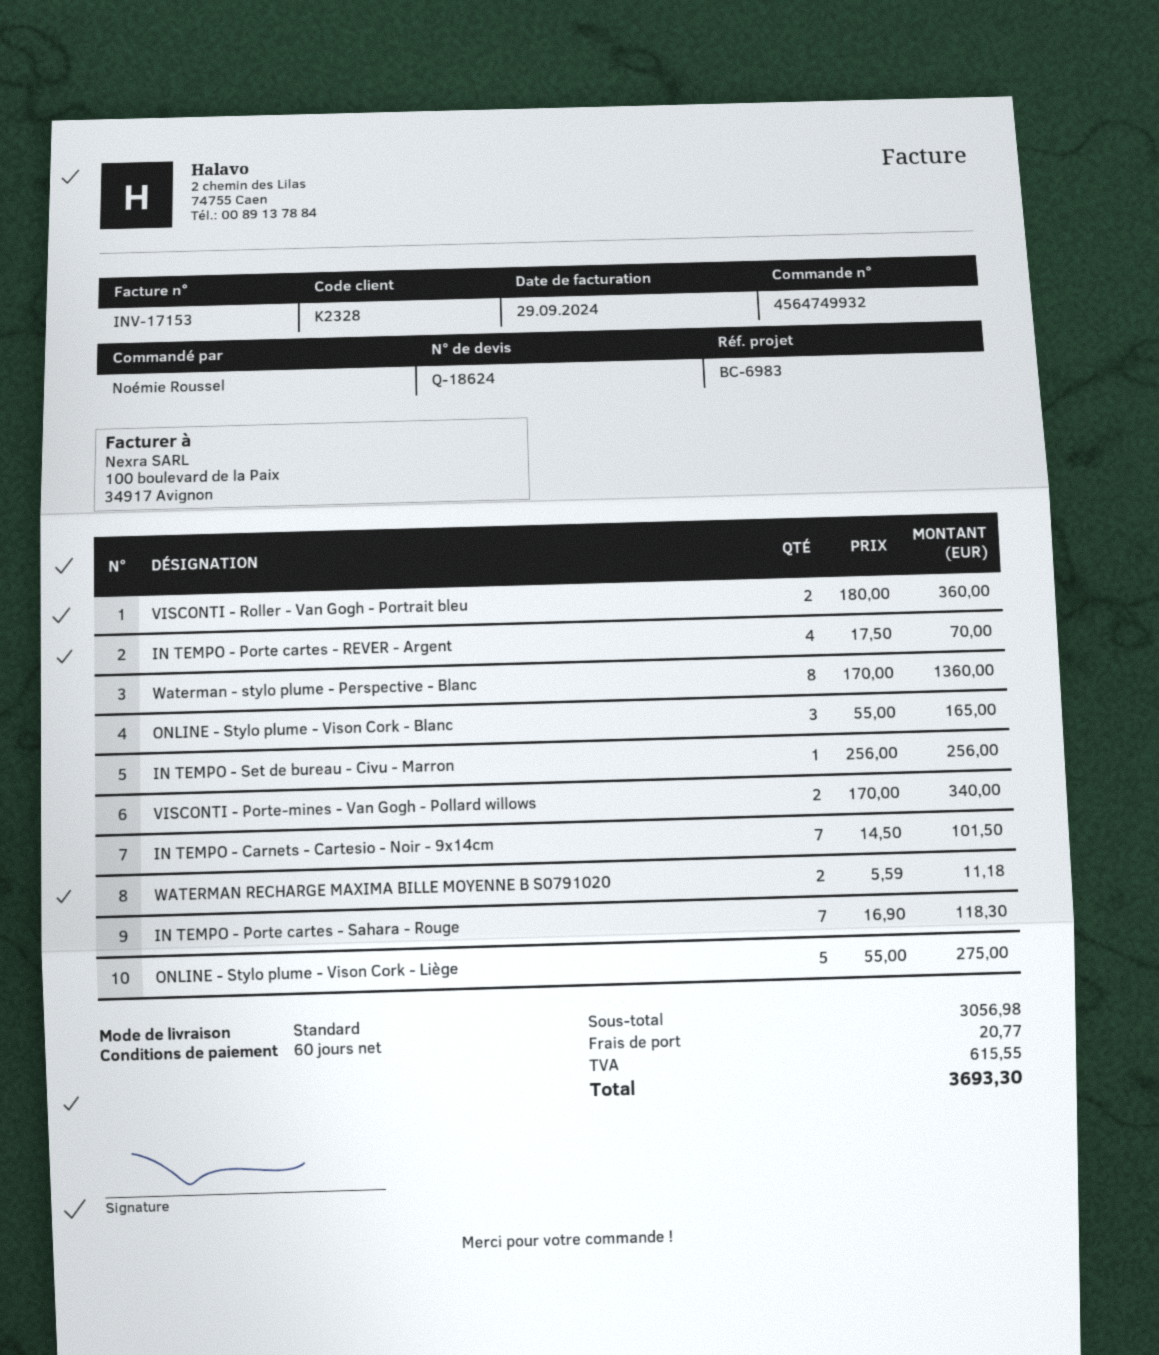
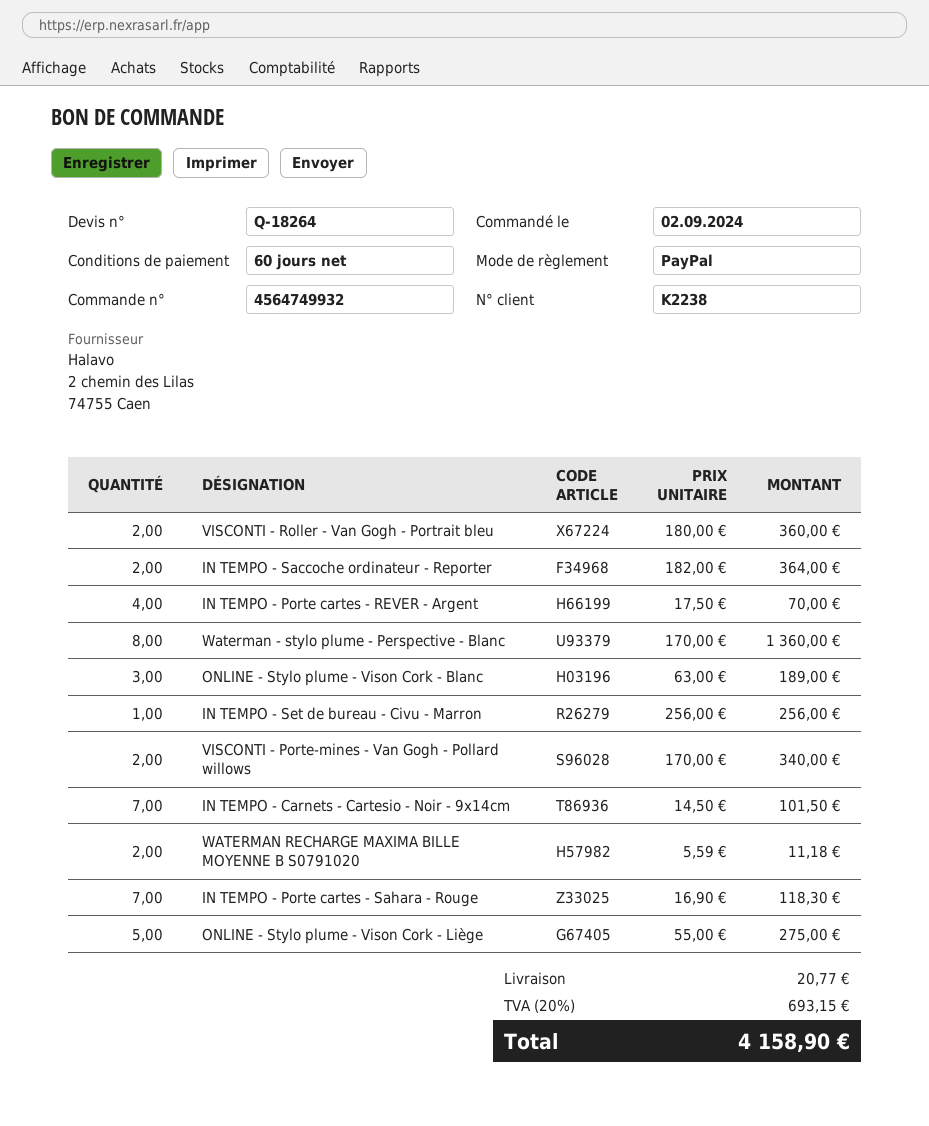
quote number: Q-18624 -> Q-18264
customer number: K2328 -> K2238
ONLINE - Stylo plume - Vison Cork - Blanc: 3 x 55.00 = 165.00 -> 3 x 63.00 = 189.00
IN TEMPO - Saccoche ordinateur - Reporter: none -> 2 x 182.00 = 364.00
tax: 615.55 -> 693.15
total: 3693.30 -> 4158.90

